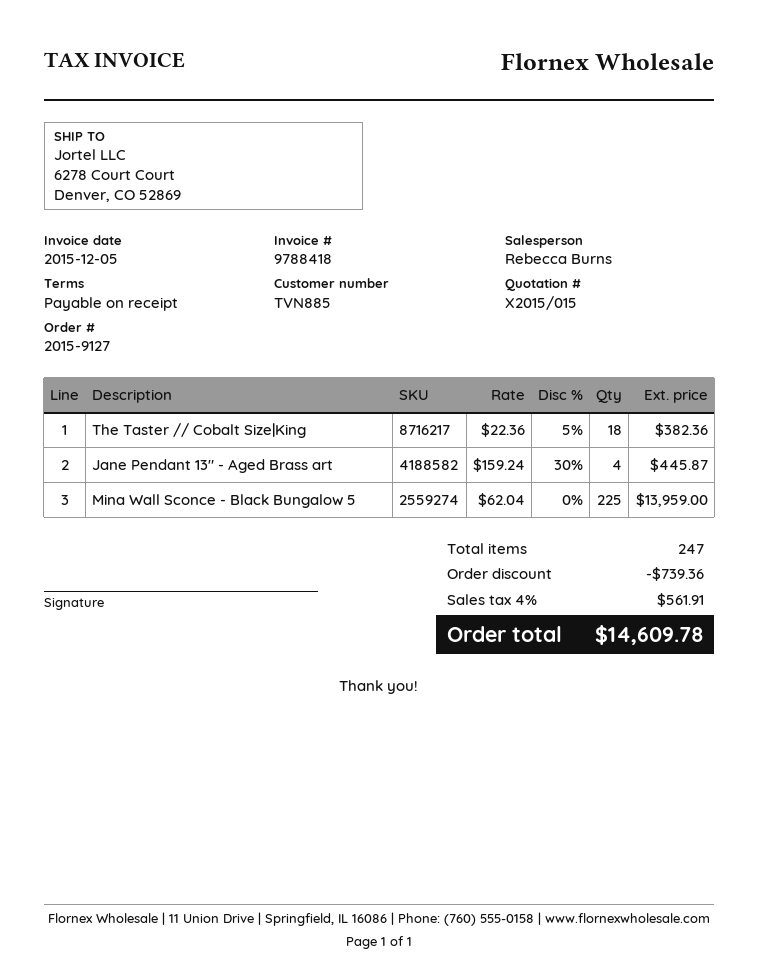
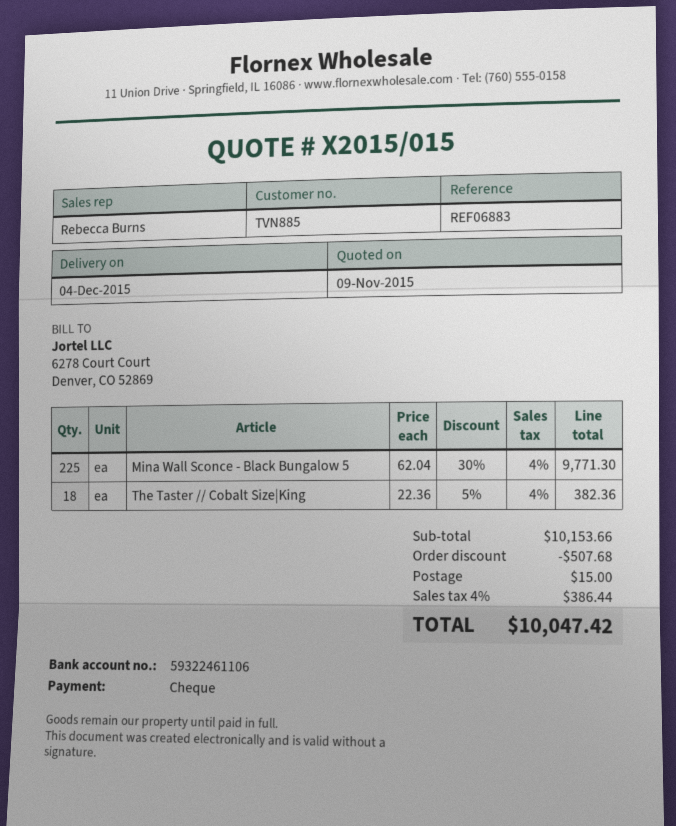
Jane Pendant 13" - Aged Brass art: 4 x 159.24 - 30% = 445.87 -> none
Mina Wall Sconce - Black Bungalow 5: 225 x 62.04 = 13959.00 -> 225 x 62.04 - 30% = 9771.30
discount: 739.36 -> 507.68
shipping: none -> 15.00
tax: 4% = 561.91 -> 4% = 386.44
total: 14609.78 -> 10047.42

